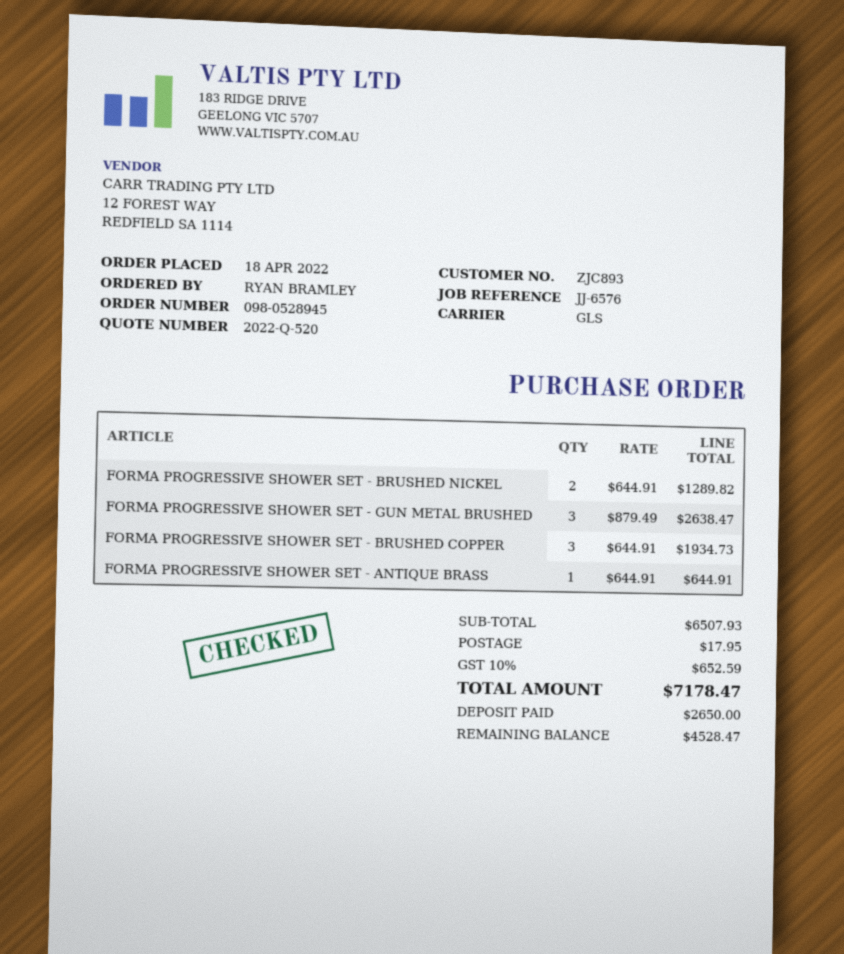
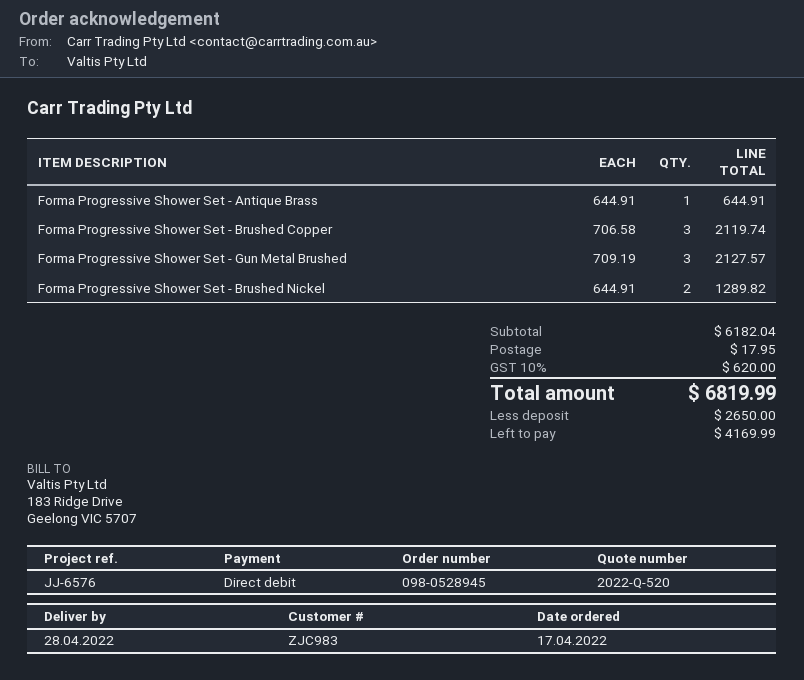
order date: 2022-04-18 -> 2022-04-17
customer number: ZJC893 -> ZJC983
FORMA PROGRESSIVE SHOWER SET - GUN METAL BRUSHED: 3 x 879.49 = 2638.47 -> 3 x 709.19 = 2127.57
FORMA PROGRESSIVE SHOWER SET - BRUSHED COPPER: 3 x 644.91 = 1934.73 -> 3 x 706.58 = 2119.74
subtotal: 6507.93 -> 6182.04
tax: 10% = 652.59 -> 10% = 620.00
total: 7178.47 -> 6819.99
balance: 4528.47 -> 4169.99

